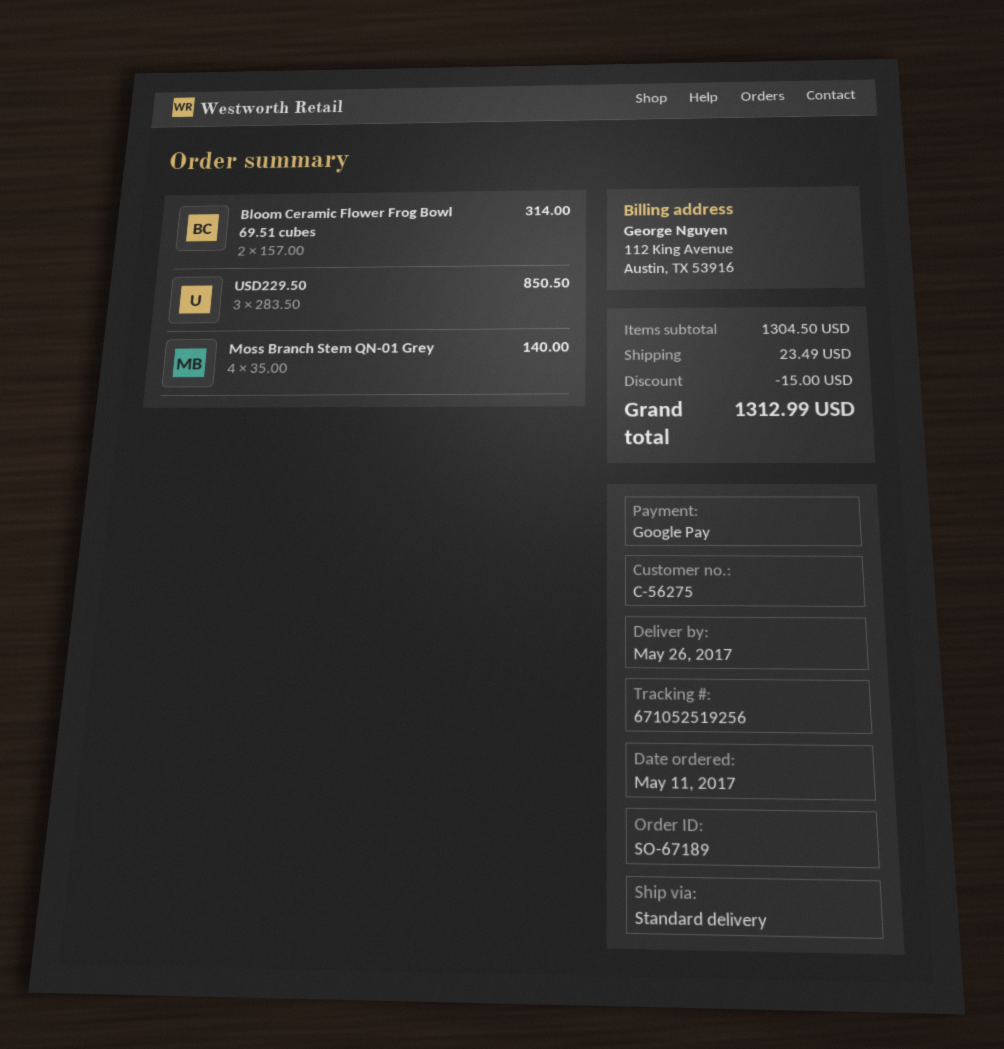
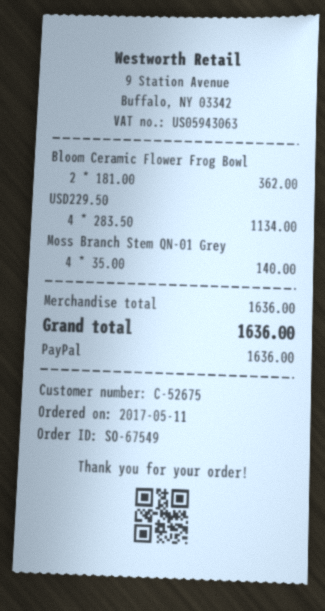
order number: SO-67189 -> SO-67549
customer number: C-56275 -> C-52675
payment method: Google Pay -> PayPal
Bloom Ceramic Flower Frog Bowl 69.51 cubes: 2 x 157.00 = 314.00 -> 2 x 181.00 = 362.00
USD229.50: 3 x 283.50 = 850.50 -> 4 x 283.50 = 1134.00
subtotal: 1304.50 -> 1636.00
discount: 15.00 -> none
shipping: 23.49 -> none
total: 1312.99 -> 1636.00

